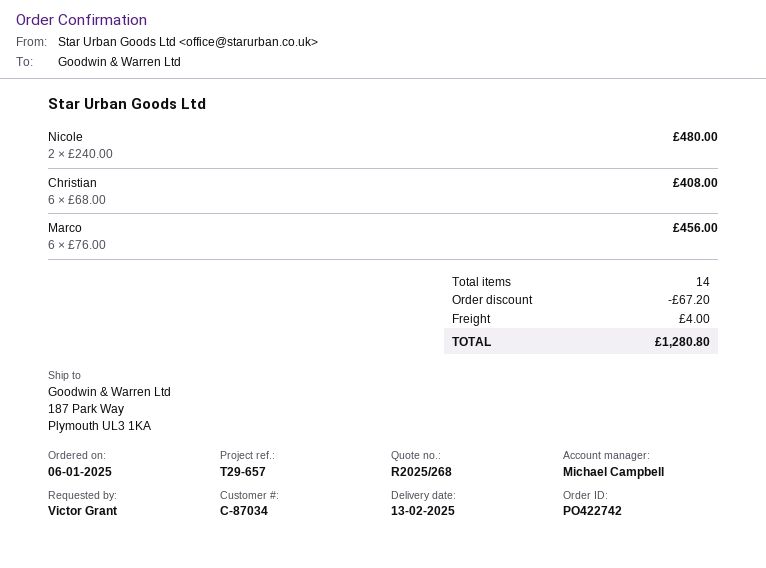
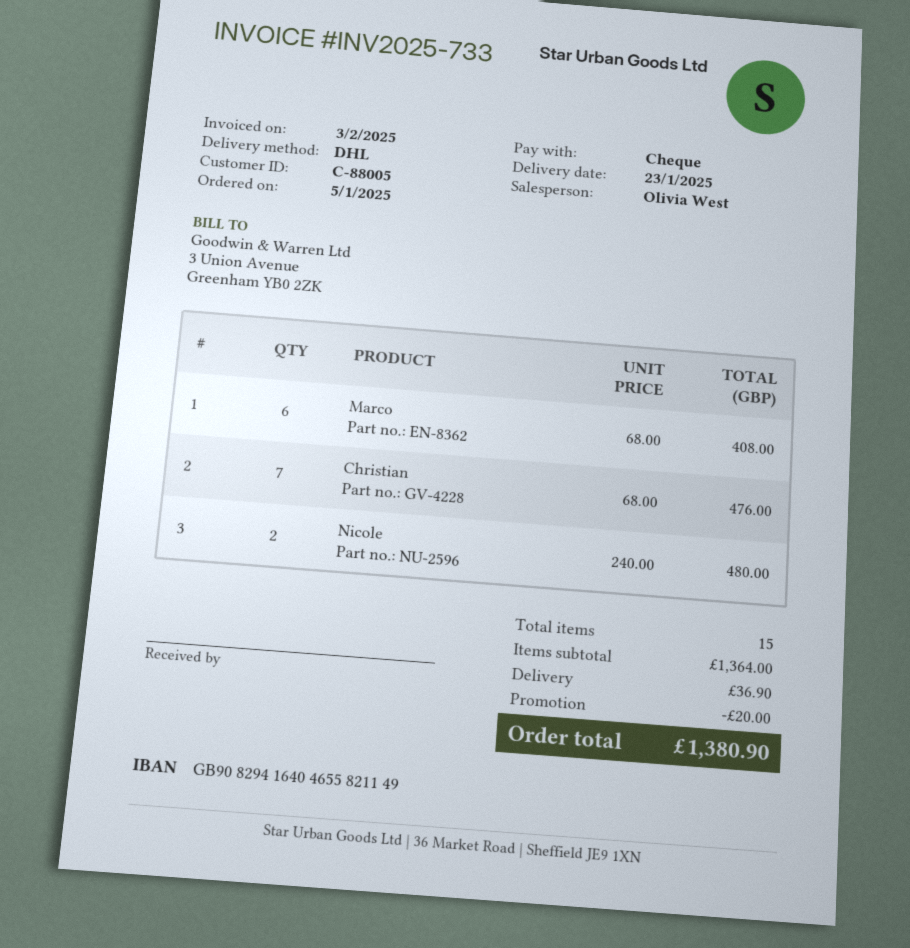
order date: 2025-01-06 -> 2025-01-05
delivery date: 2025-02-13 -> 2025-01-23
customer number: C-87034 -> C-88005
sales rep: Michael Campbell -> Olivia West
Christian: 6 x 68.00 = 408.00 -> 7 x 68.00 = 476.00
Marco: 6 x 76.00 = 456.00 -> 6 x 68.00 = 408.00
total quantity: 14 -> 15
discount: 67.20 -> 20.00
shipping: 4.00 -> 36.90
total: 1280.80 -> 1380.90

